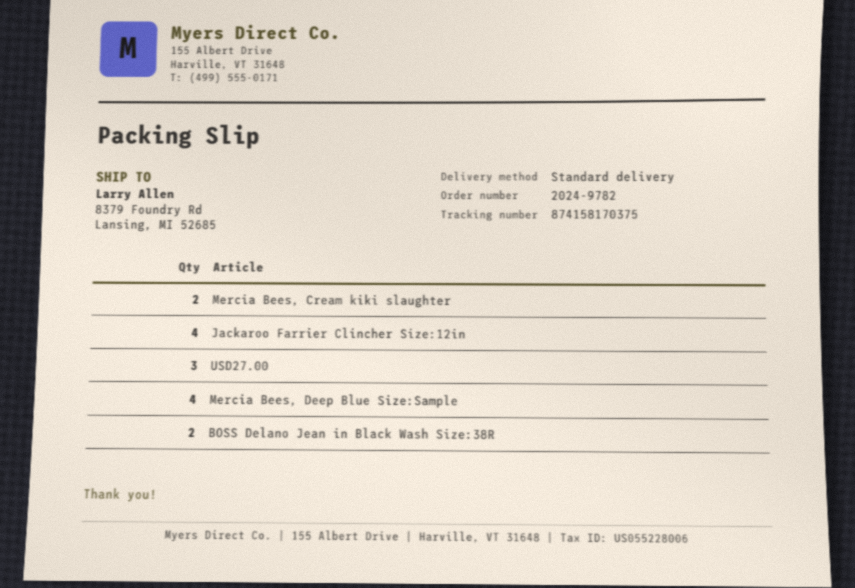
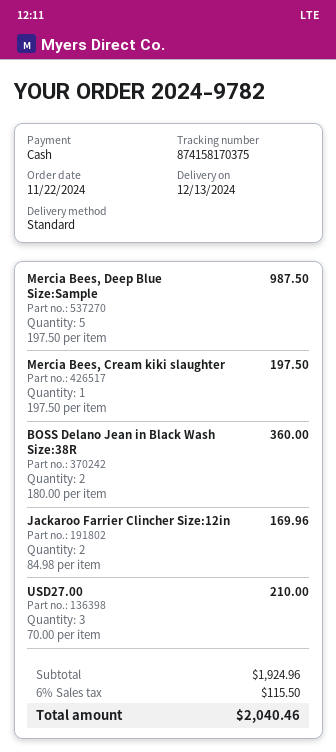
Mercia Bees, Cream kiki slaughter: 2 -> 1
Jackaroo Farrier Clincher Size:12in: 4 -> 2
Mercia Bees, Deep Blue Size:Sample: 4 -> 5

